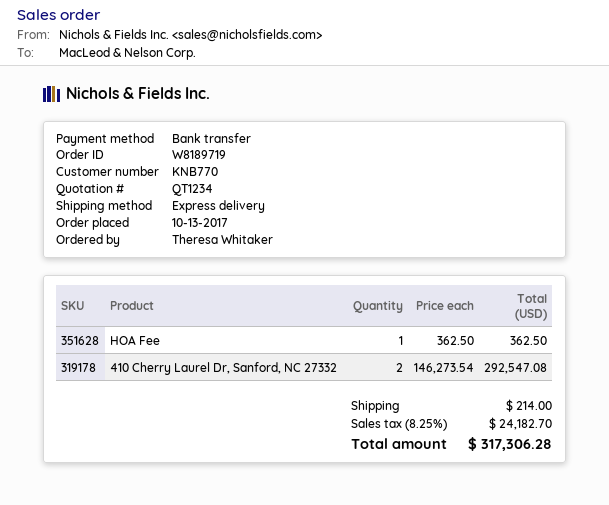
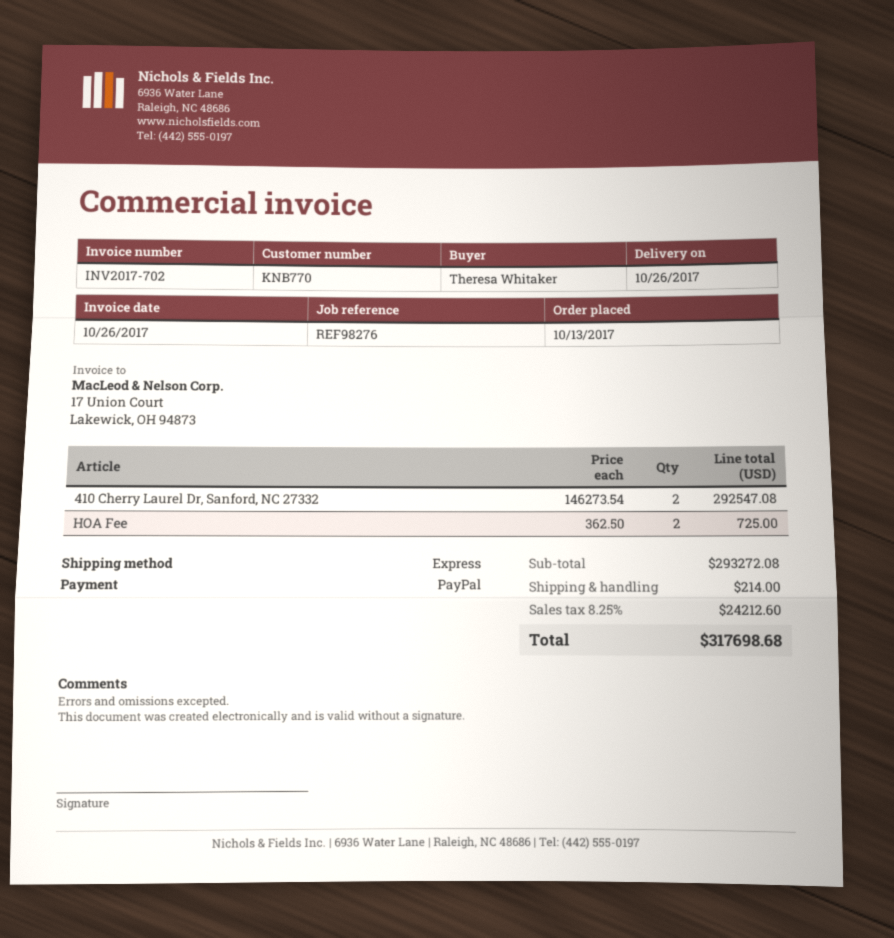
payment method: bank transfer -> PayPal
HOA Fee: 1 x 362.50 = 362.50 -> 2 x 362.50 = 725.00
tax: 8.25% = 24182.70 -> 8.25% = 24212.60
total: 317306.28 -> 317698.68

